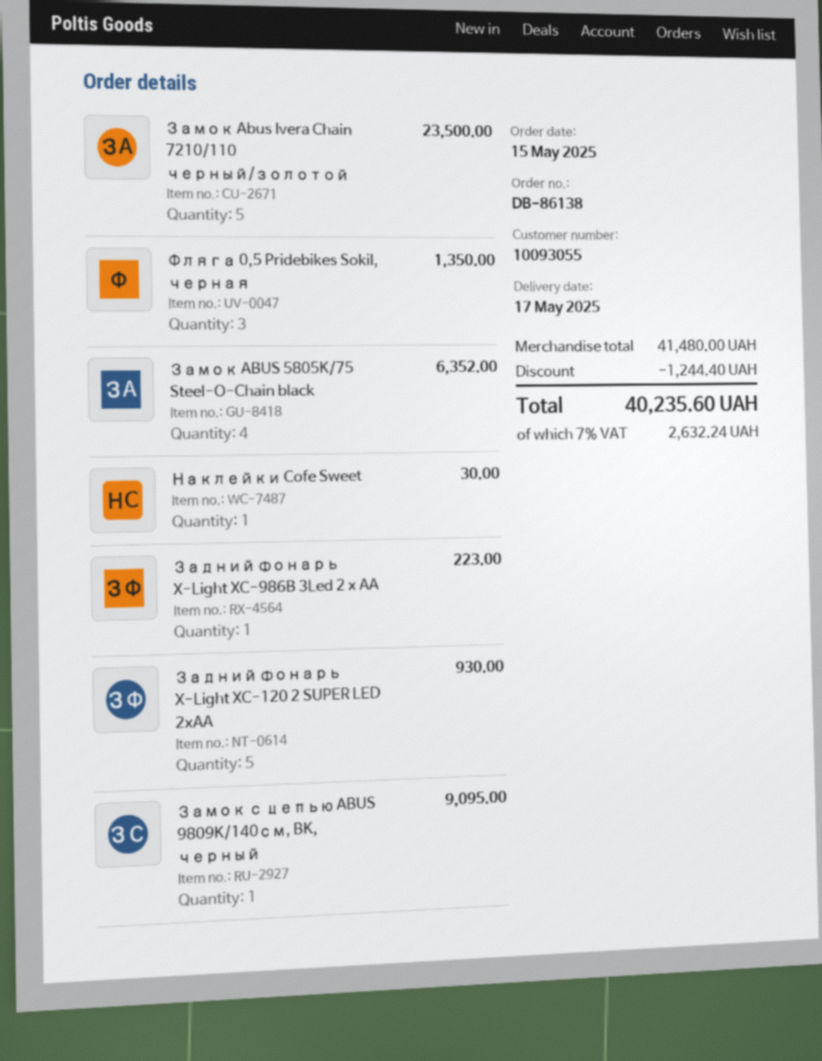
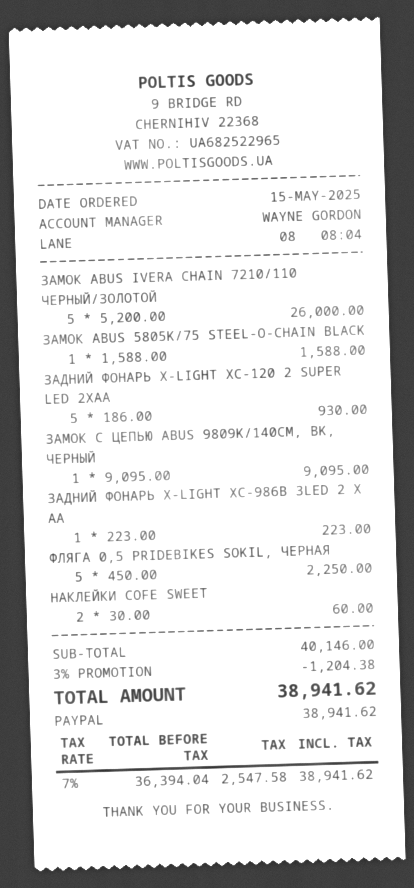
Замок Abus Ivera Chain 7210/110 черный/золотой: 5 for 23500.00 -> 5 for 26000.00
Фляга 0,5 Pridebikes Sokil, черная: 3 for 1350.00 -> 5 for 2250.00
Замок ABUS 5805K/75 Steel-O-Chain black: 4 for 6352.00 -> 1 for 1588.00
Наклейки Cofe Sweet: 1 for 30.00 -> 2 for 60.00
subtotal: 41480.00 -> 40146.00
discount: 1244.40 -> 1204.38
tax: 7% = 2632.24 -> 7% = 2547.58
total: 40235.60 -> 38941.62

